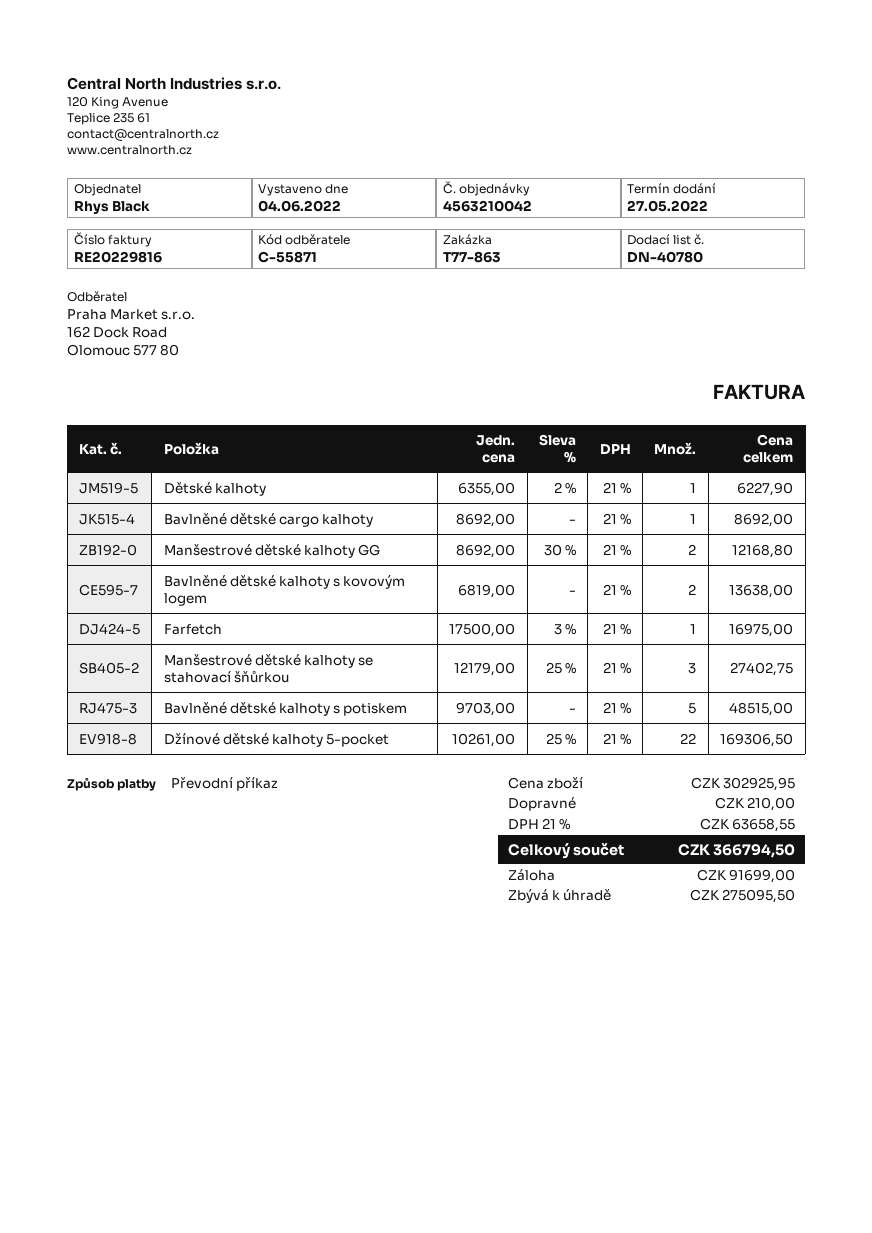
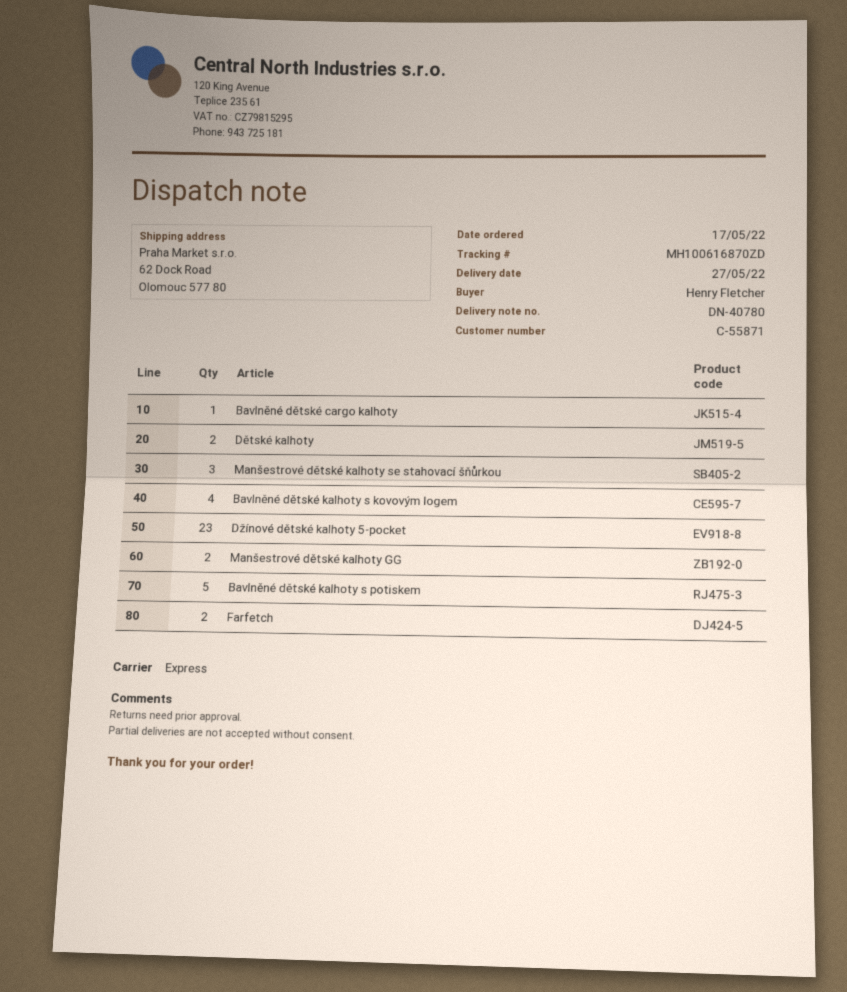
ordered by: Rhys Black -> Henry Fletcher
Dětské kalhoty: 1 -> 2
Bavlněné dětské kalhoty s kovovým logem: 2 -> 4
Farfetch: 1 -> 2
Džínové dětské kalhoty 5-pocket: 22 -> 23

